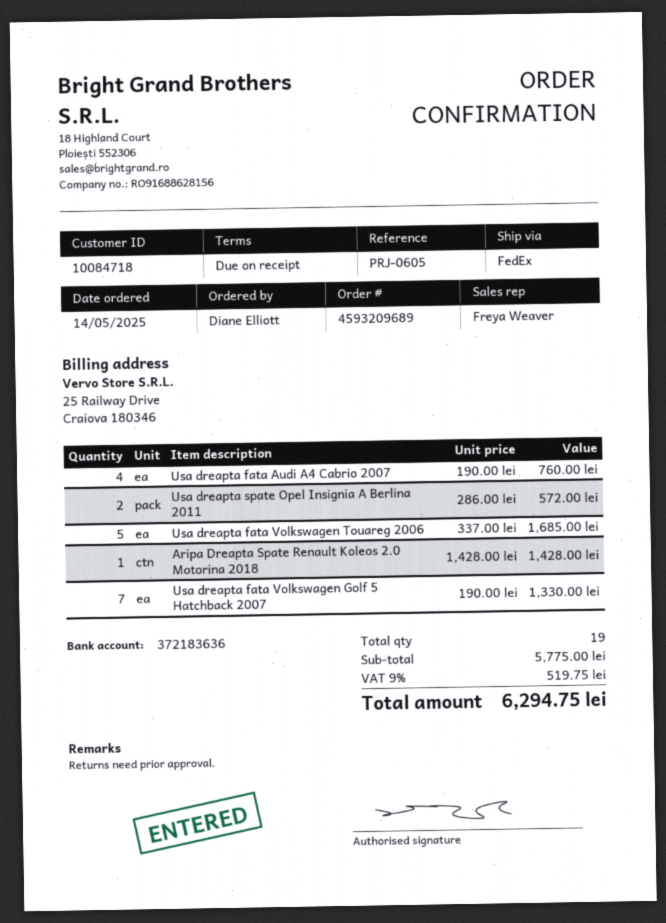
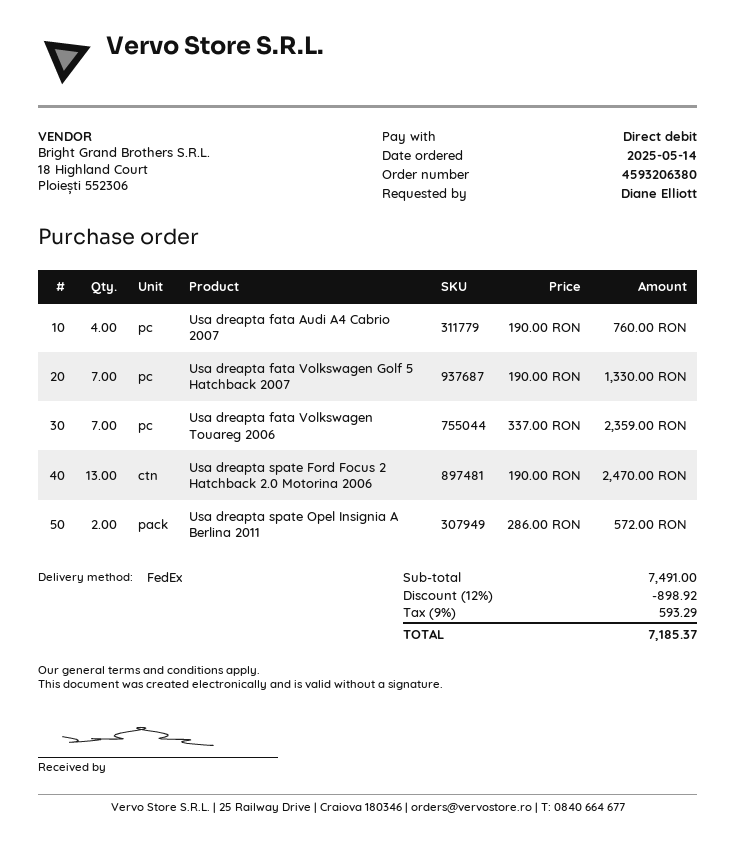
order number: 4593209689 -> 4593206380
Usa dreapta fata Volkswagen Touareg 2006: 5 x 337.00 = 1685.00 -> 7 x 337.00 = 2359.00
Aripa Dreapta Spate Renault Koleos 2.0 Motorina 2018: 1 x 1428.00 = 1428.00 -> none
Usa dreapta spate Ford Focus 2 Hatchback 2.0 Motorina 2006: none -> 13 x 190.00 = 2470.00
subtotal: 5775.00 -> 7491.00
discount: none -> 12% = 898.92
tax: 9% = 519.75 -> 9% = 593.29
total: 6294.75 -> 7185.37

